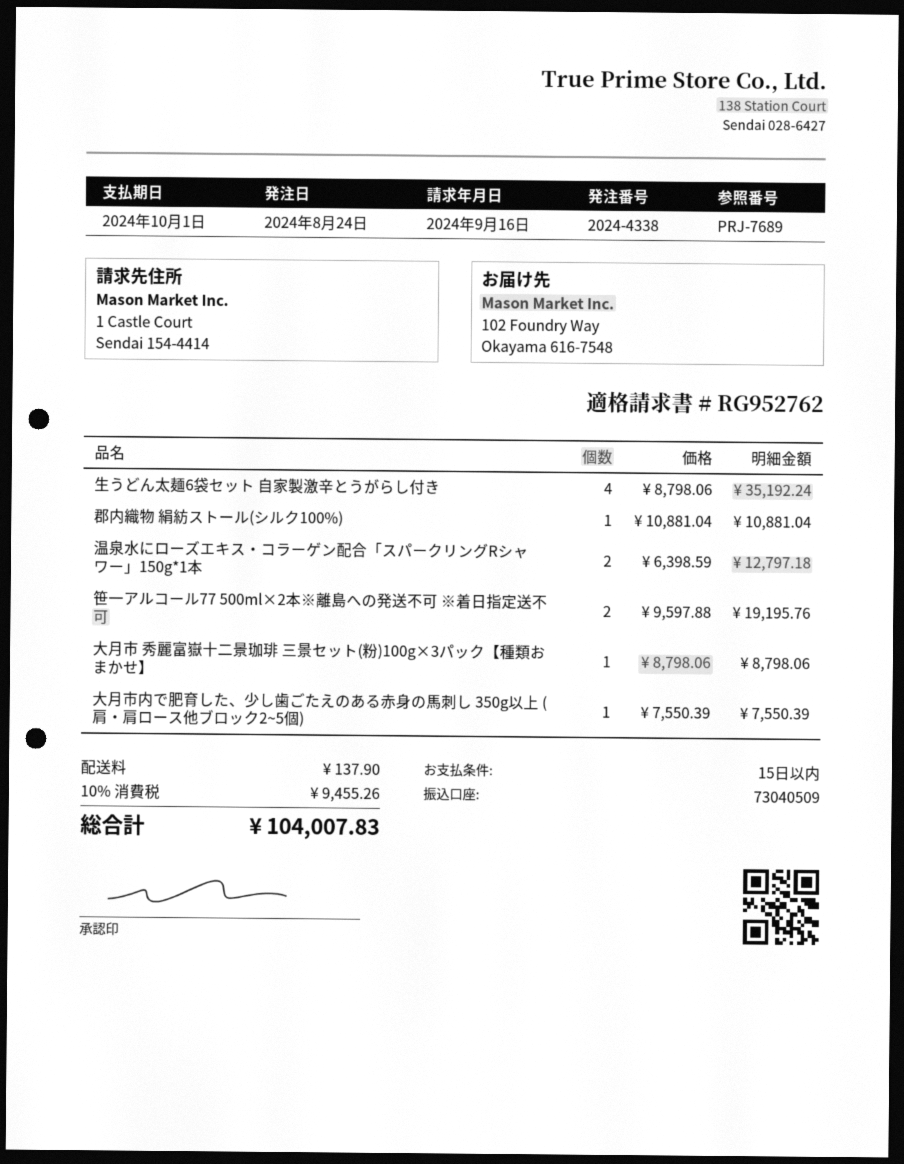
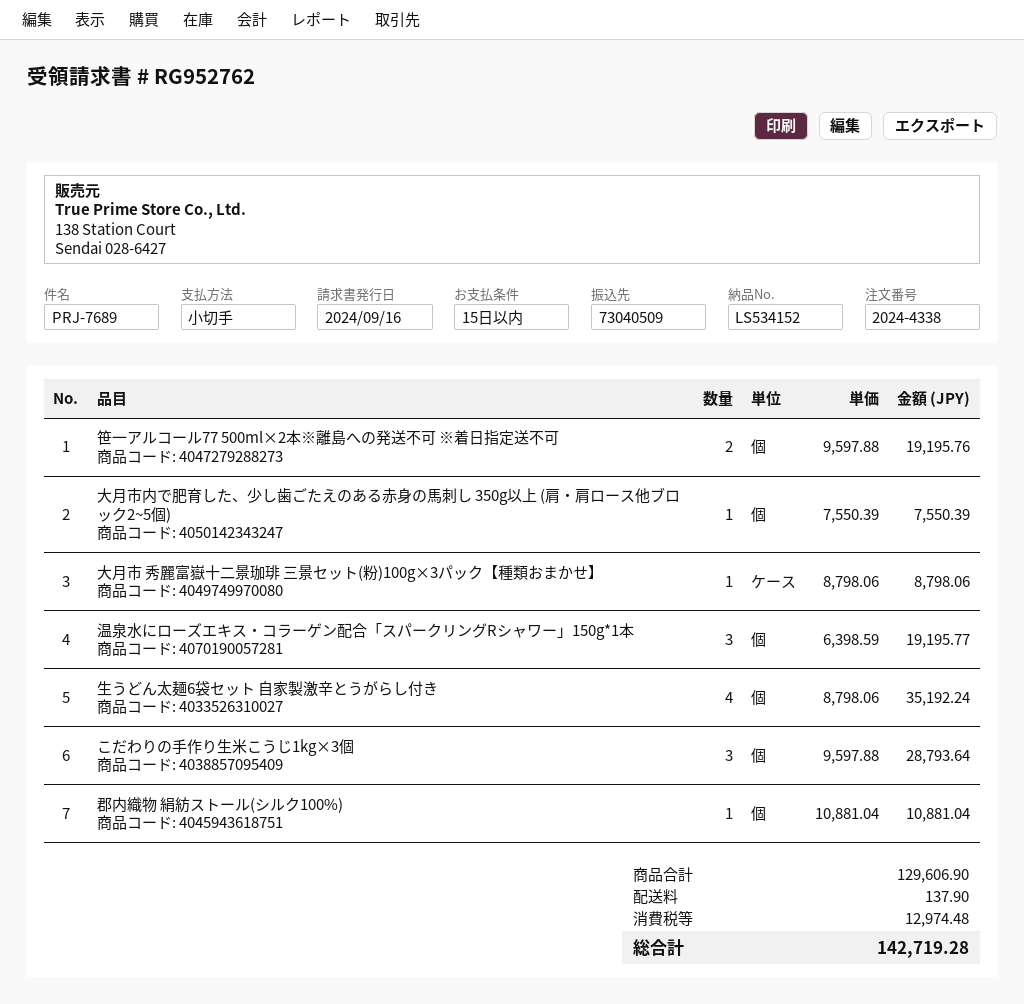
温泉水にローズエキス・コラーゲン配合「スパークリングRシャワー」150g*1本: 2 x 6398.59 = 12797.18 -> 3 x 6398.59 = 19195.77
こだわりの手作り生米こうじ1kg×3個: none -> 3 x 9597.88 = 28793.64
tax: 9455.26 -> 12974.48
total: 104007.83 -> 142719.28

